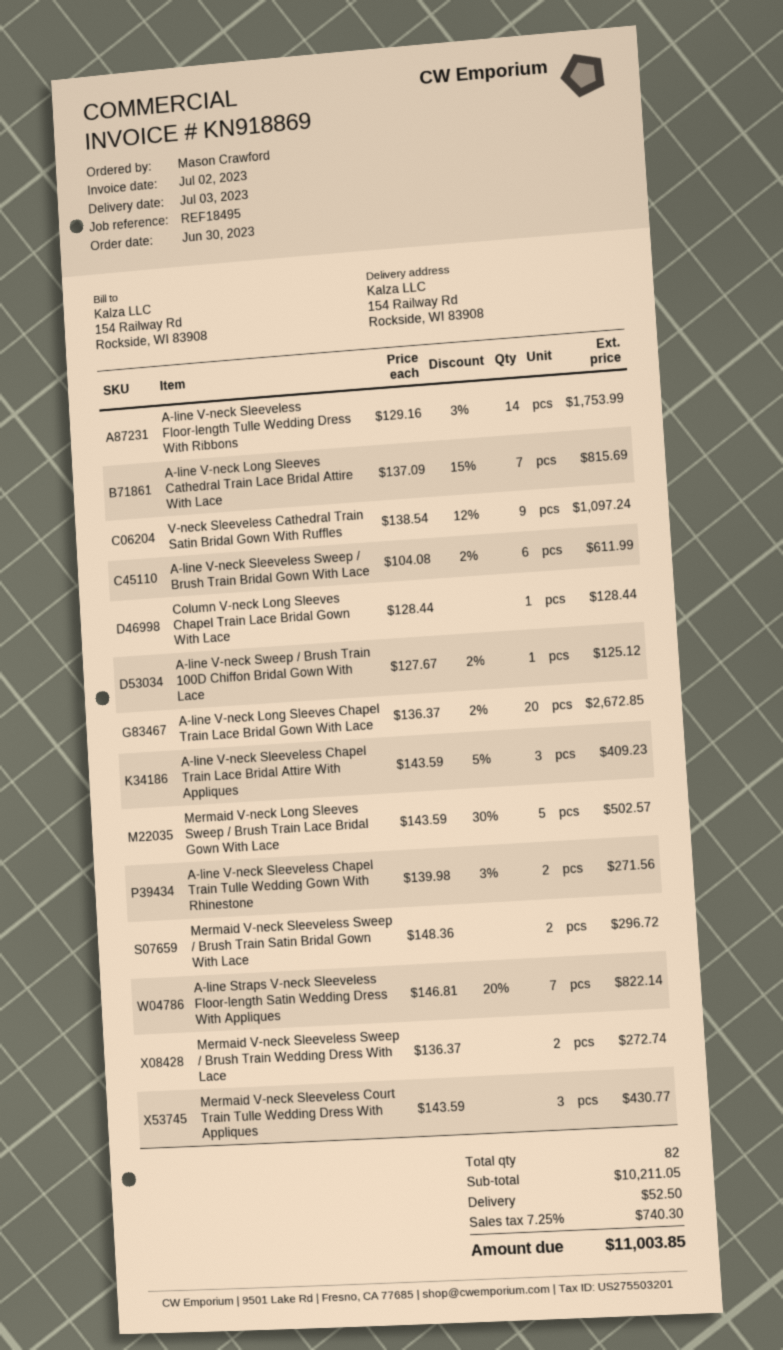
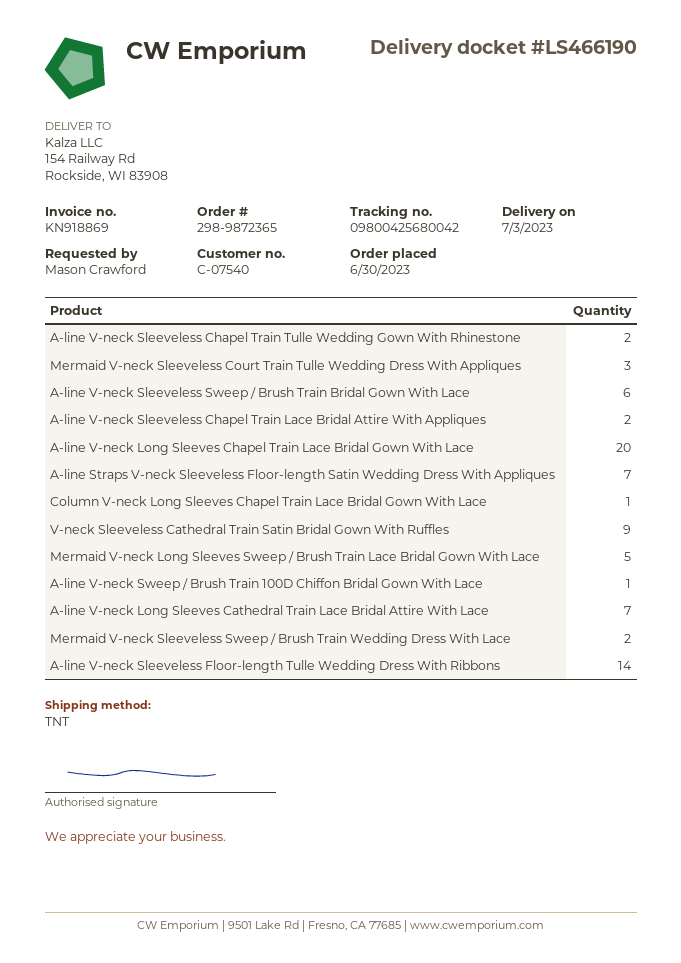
A-line V-neck Sleeveless Chapel Train Lace Bridal Attire With Appliques: 3 -> 2
Mermaid V-neck Sleeveless Sweep / Brush Train Satin Bridal Gown With Lace: 2 -> none

